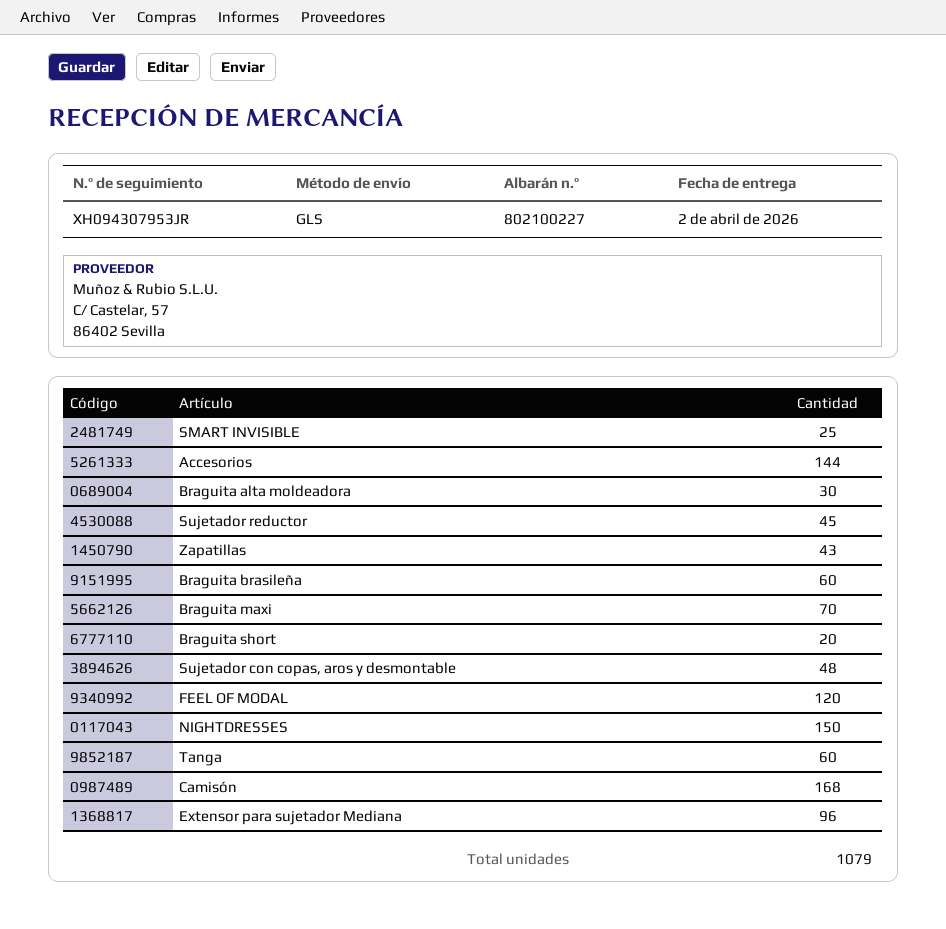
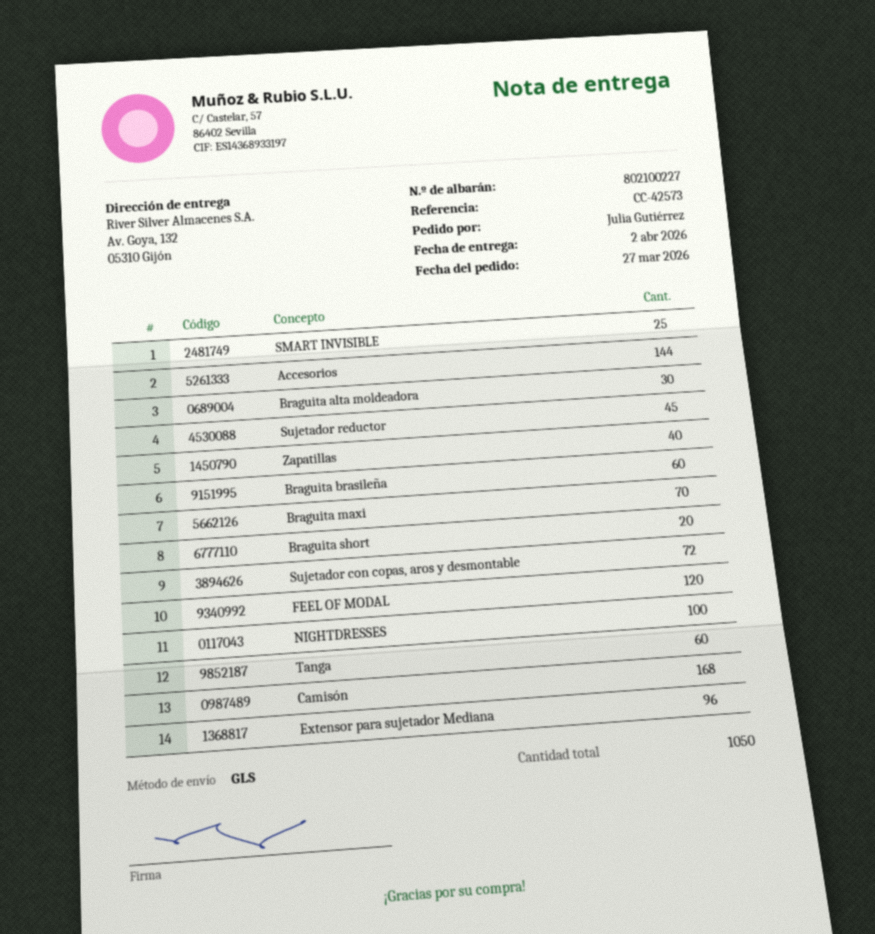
Zapatillas: 43 -> 40
Sujetador con copas, aros y desmontable: 48 -> 72
NIGHTDRESSES: 150 -> 100
total quantity: 1079 -> 1050

